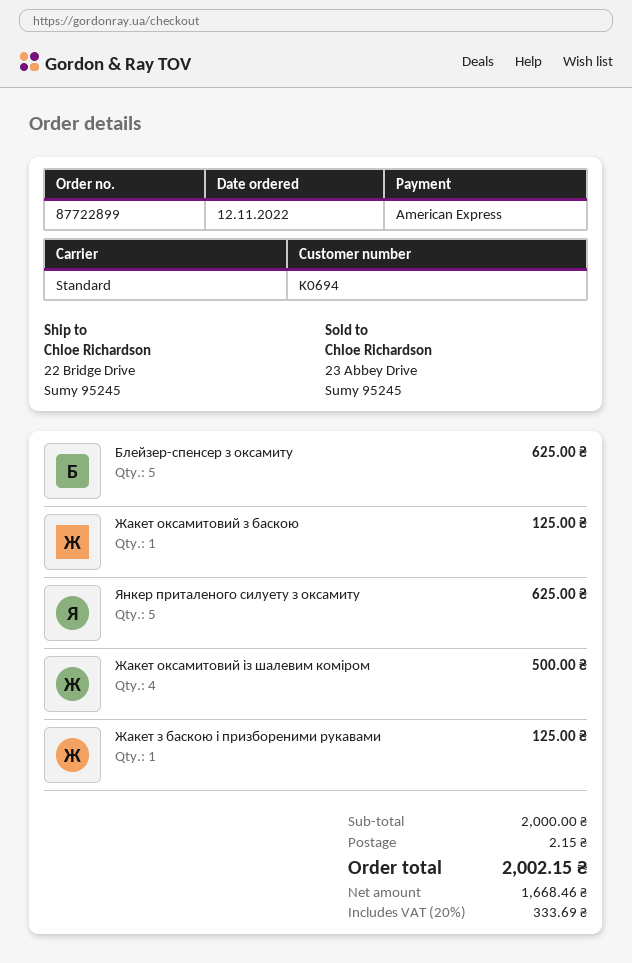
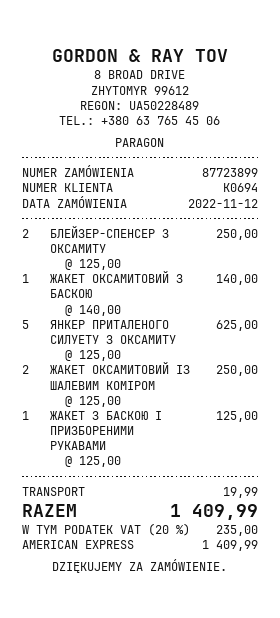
order number: 87722899 -> 87723899
Блейзер-спенсер з оксамиту: 5 for 625.00 -> 2 for 250.00
Жакет оксамитовий з баскою: 1 for 125.00 -> 1 for 140.00
Жакет оксамитовий із шалевим коміром: 4 for 500.00 -> 2 for 250.00
shipping: 2.15 -> 19.99
tax: 20% = 333.69 -> 20% = 235.00
total: 2002.15 -> 1409.99

